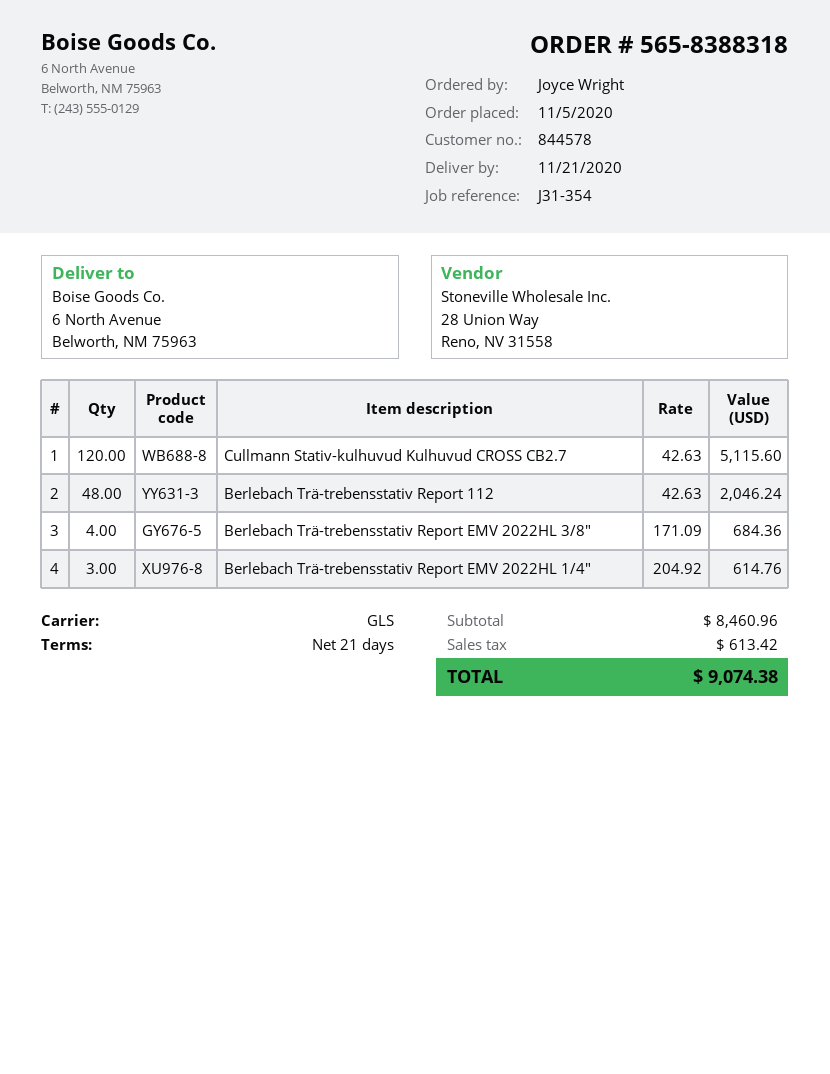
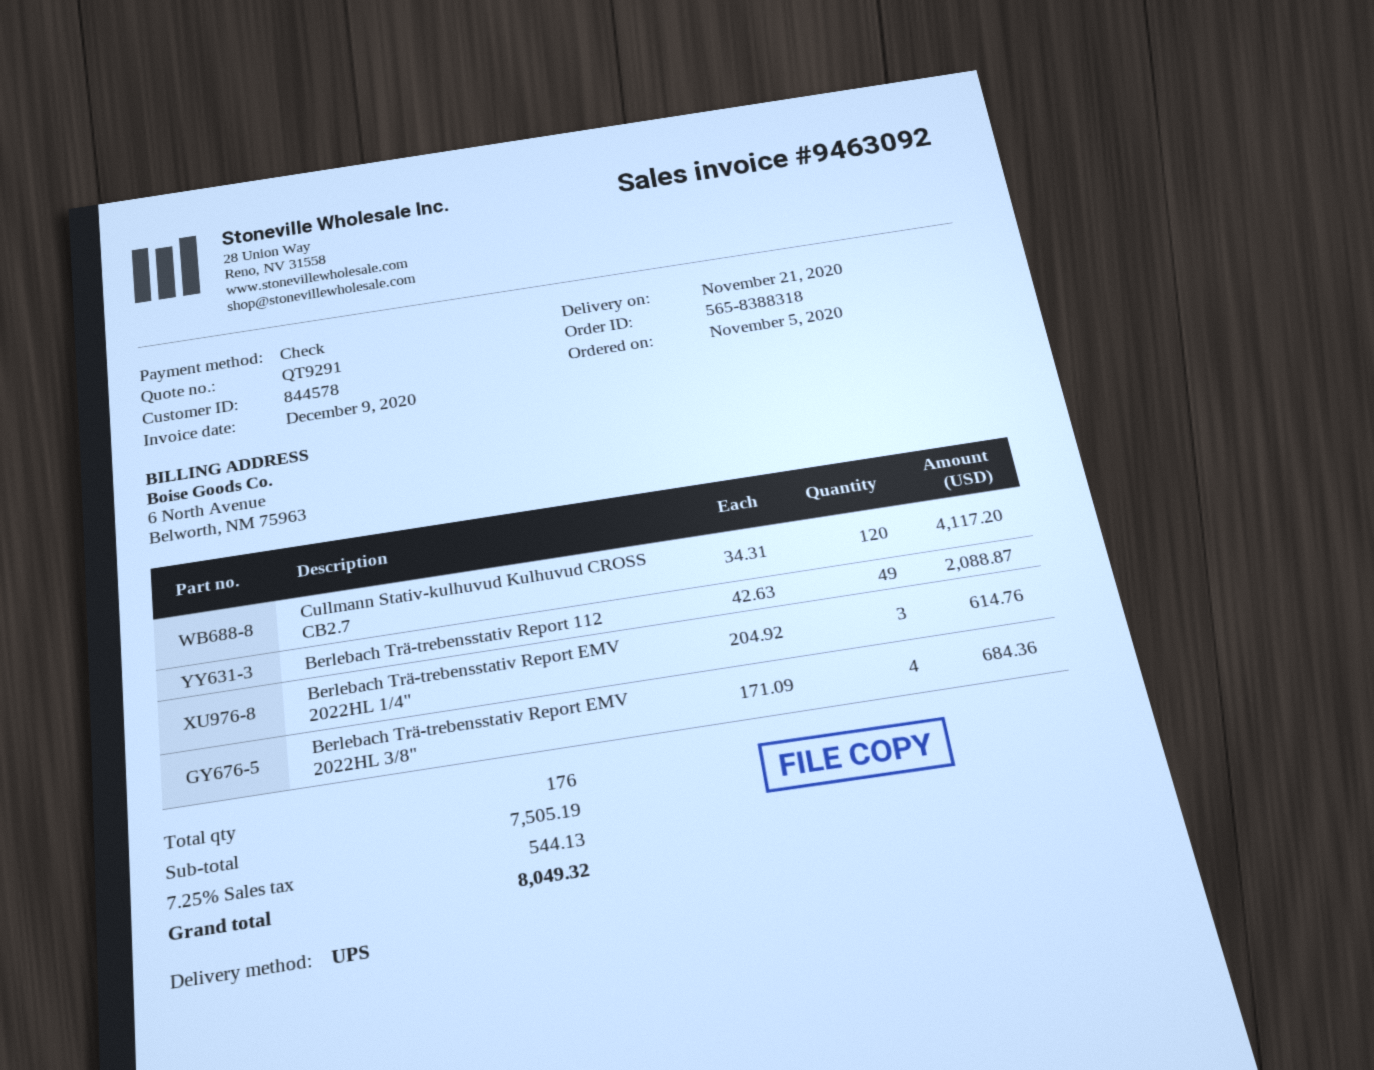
shipping method: GLS -> UPS
Cullmann Stativ-kulhuvud Kulhuvud CROSS CB2.7: 120 x 42.63 = 5115.60 -> 120 x 34.31 = 4117.20
Berlebach Trä-trebensstativ Report 112: 48 x 42.63 = 2046.24 -> 49 x 42.63 = 2088.87
subtotal: 8460.96 -> 7505.19
tax: 613.42 -> 544.13
total: 9074.38 -> 8049.32

